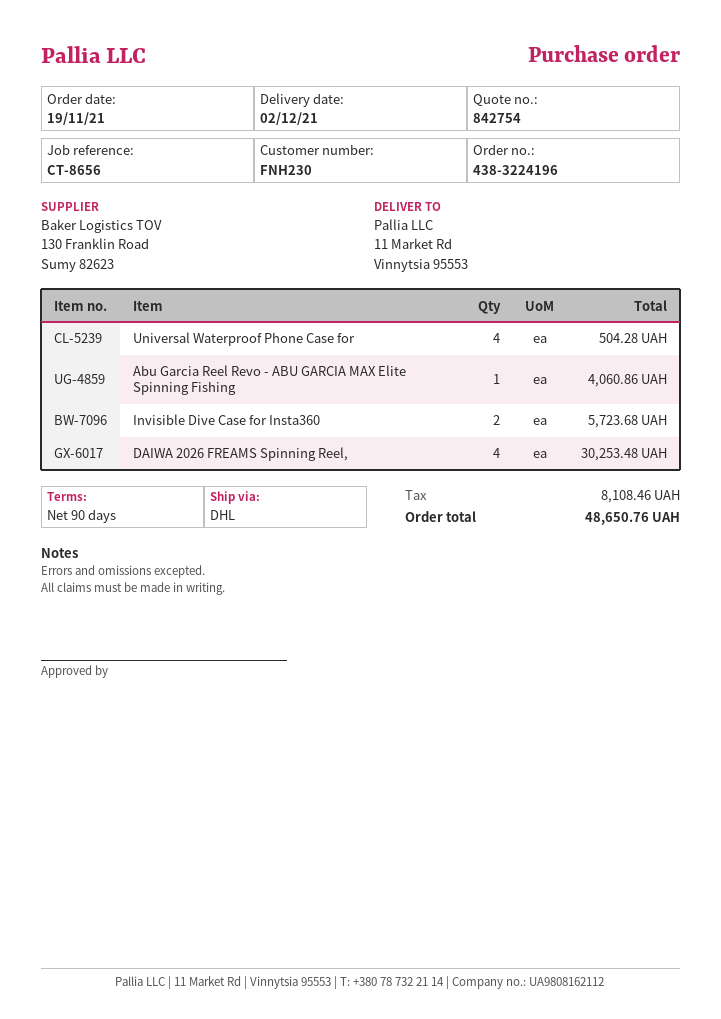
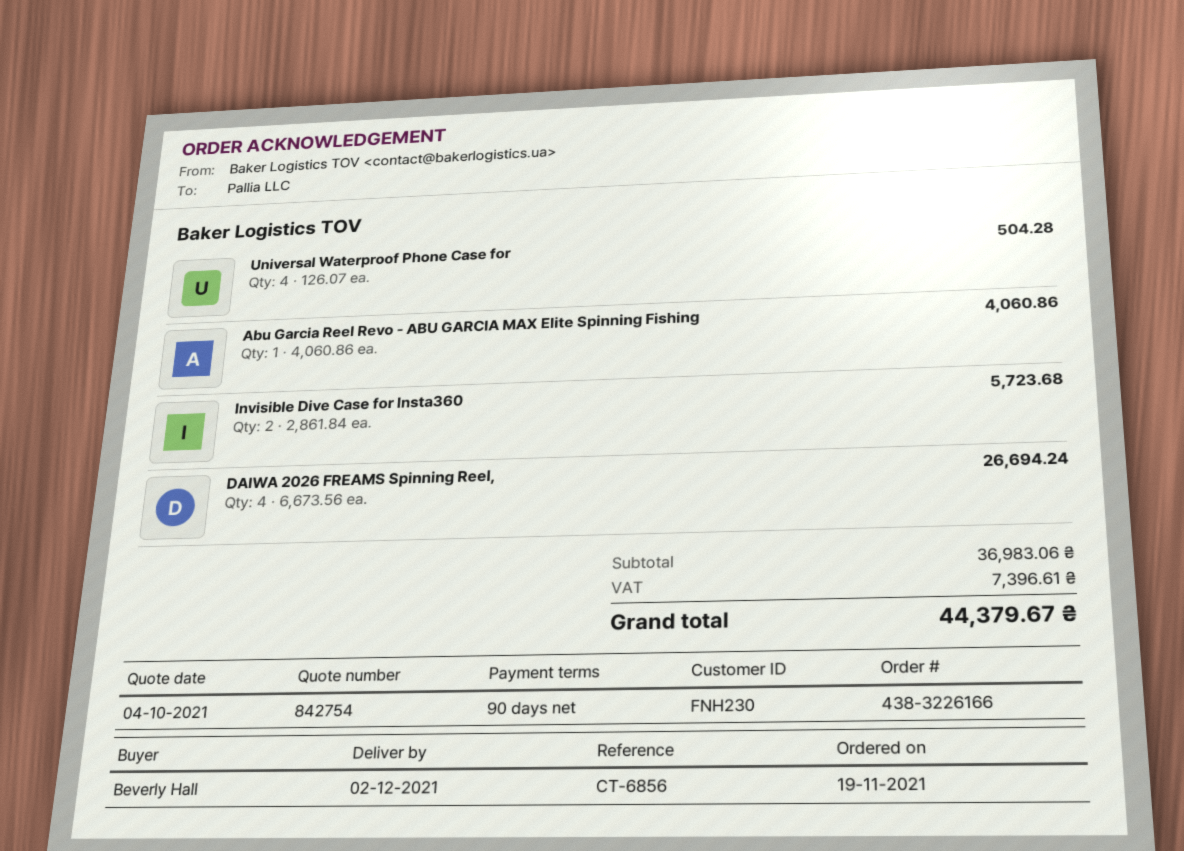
order number: 438-3224196 -> 438-3226166
reference: CT-8656 -> CT-6856
DAIWA 2026 FREAMS Spinning Reel,: 4 for 30253.48 -> 4 for 26694.24
tax: 8108.46 -> 7396.61
total: 48650.76 -> 44379.67

